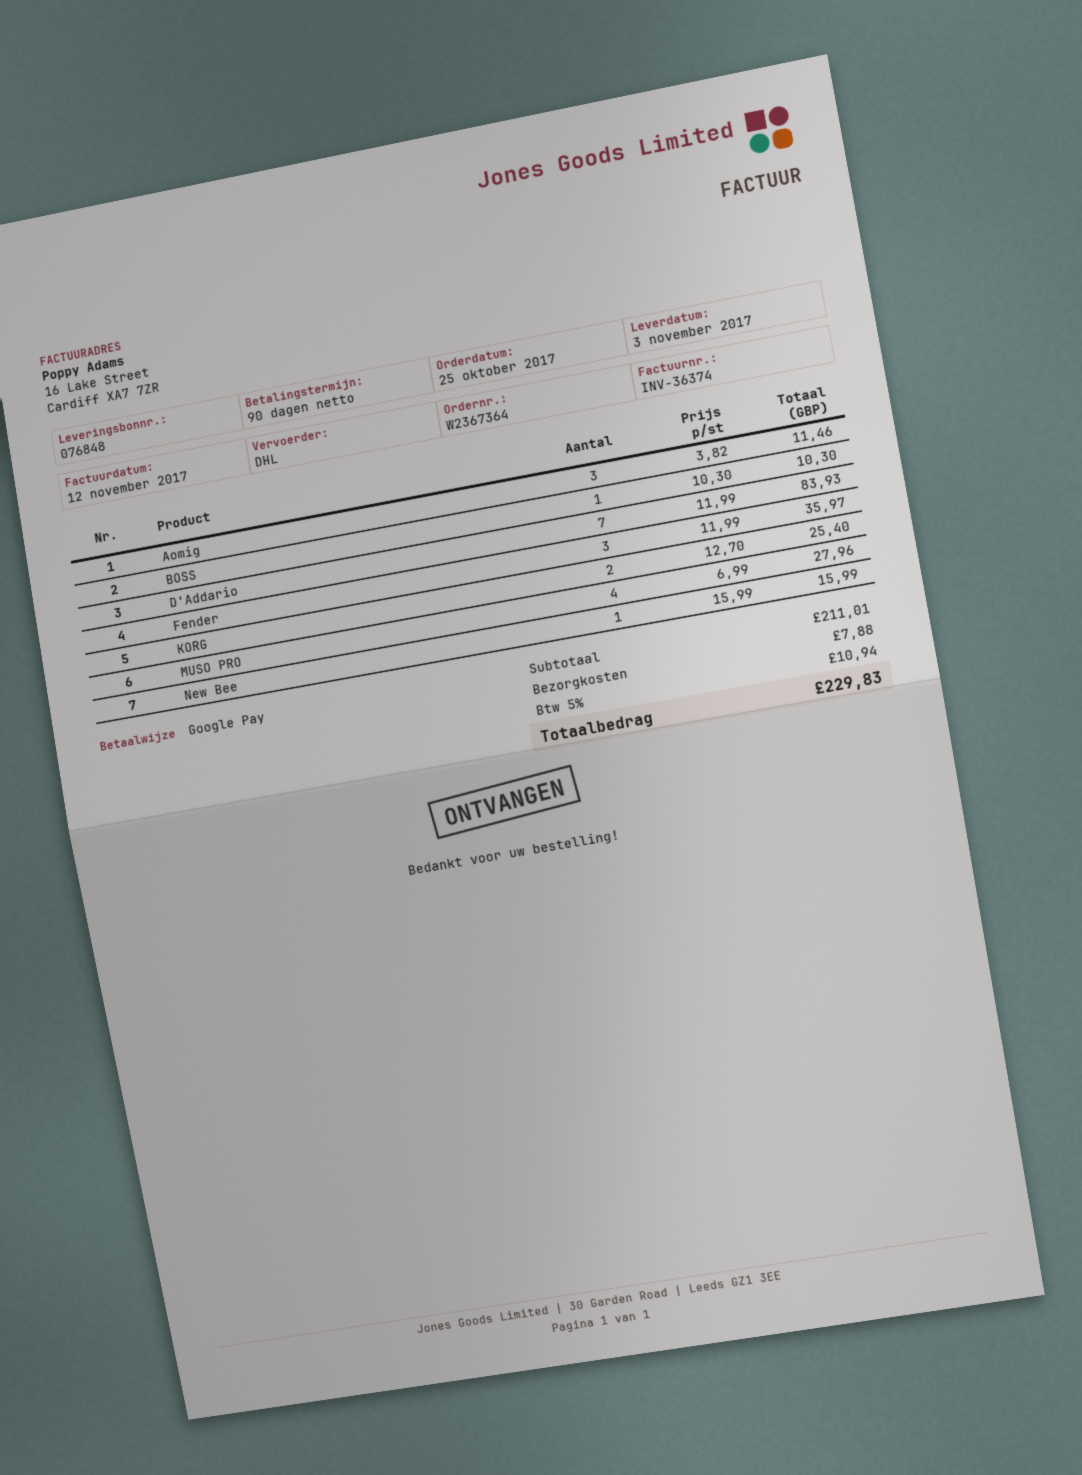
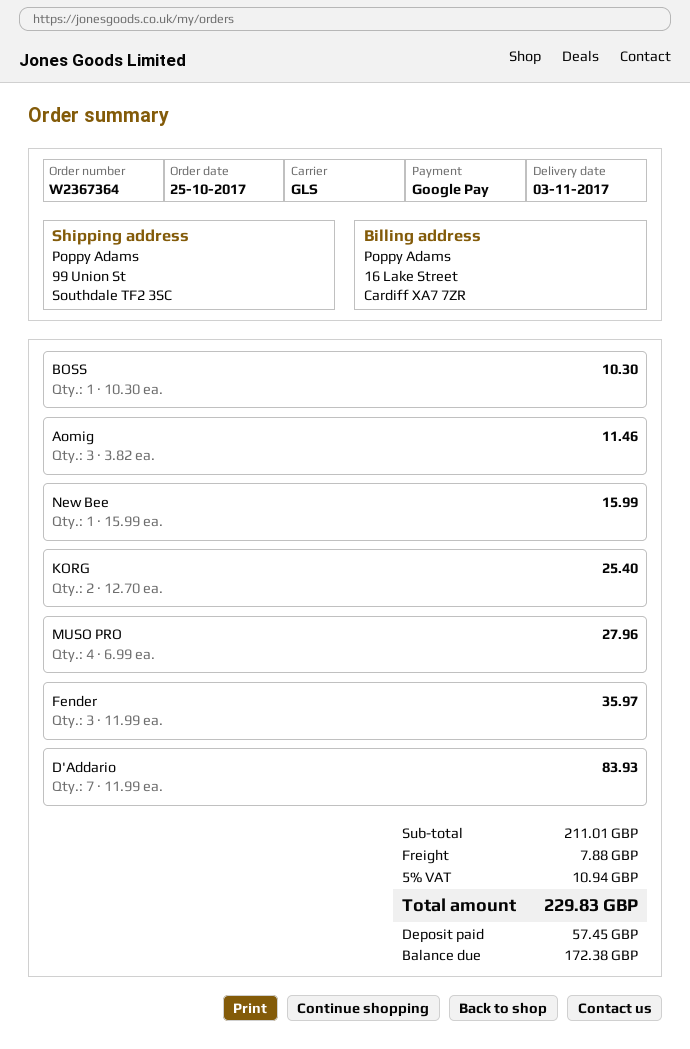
shipping method: DHL -> GLS

